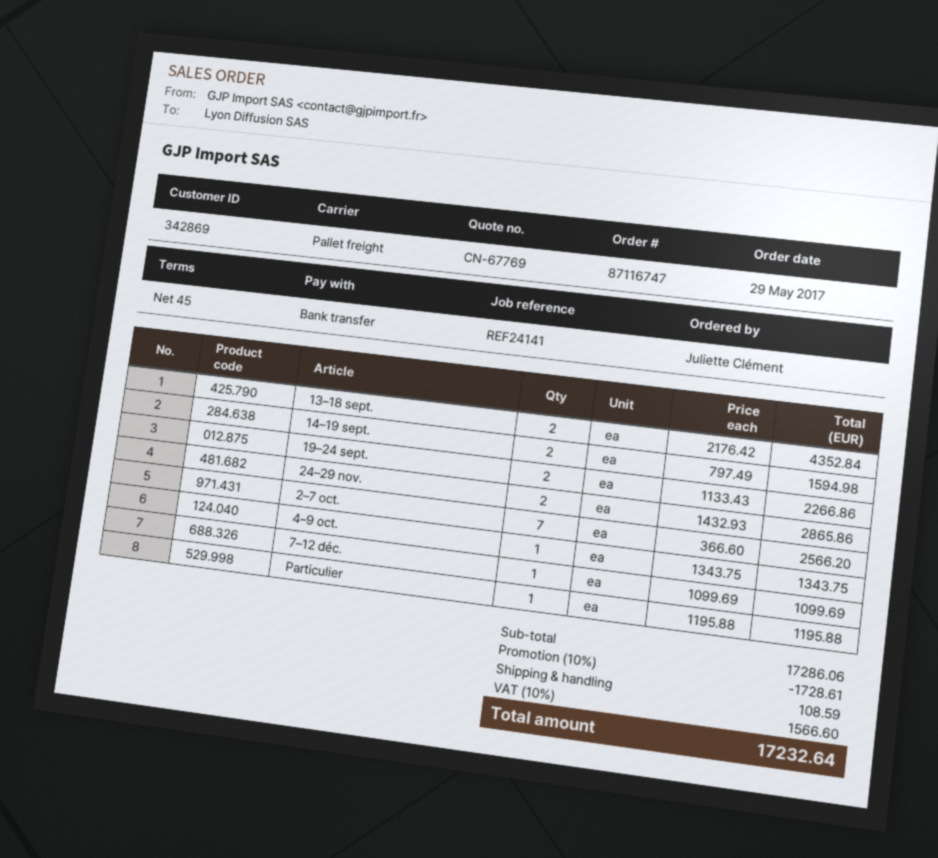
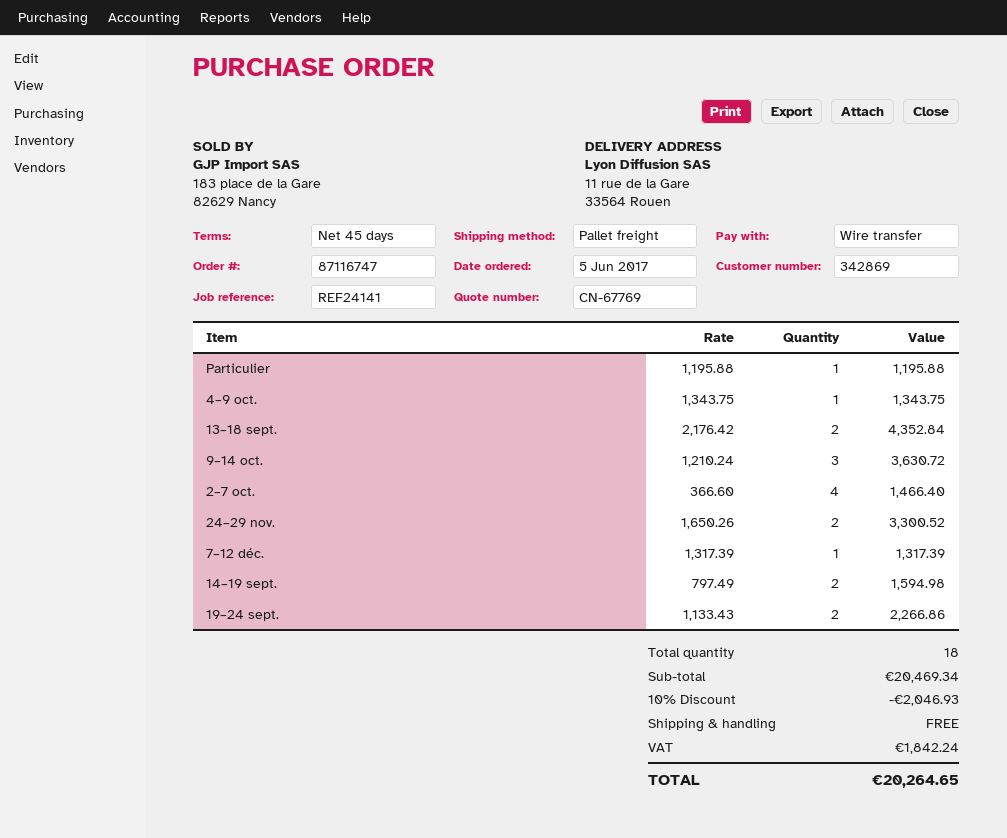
order date: 2017-05-29 -> 2017-06-05
24–29 nov.: 2 x 1432.93 = 2865.86 -> 2 x 1650.26 = 3300.52
2–7 oct.: 7 x 366.60 = 2566.20 -> 4 x 366.60 = 1466.40
7–12 déc.: 1 x 1099.69 = 1099.69 -> 1 x 1317.39 = 1317.39
9–14 oct.: none -> 3 x 1210.24 = 3630.72
subtotal: 17286.06 -> 20469.34
discount: 10% = 1728.61 -> 10% = 2046.93
shipping: 108.59 -> 0.00
tax: 1566.60 -> 1842.24
total: 17232.64 -> 20264.65

